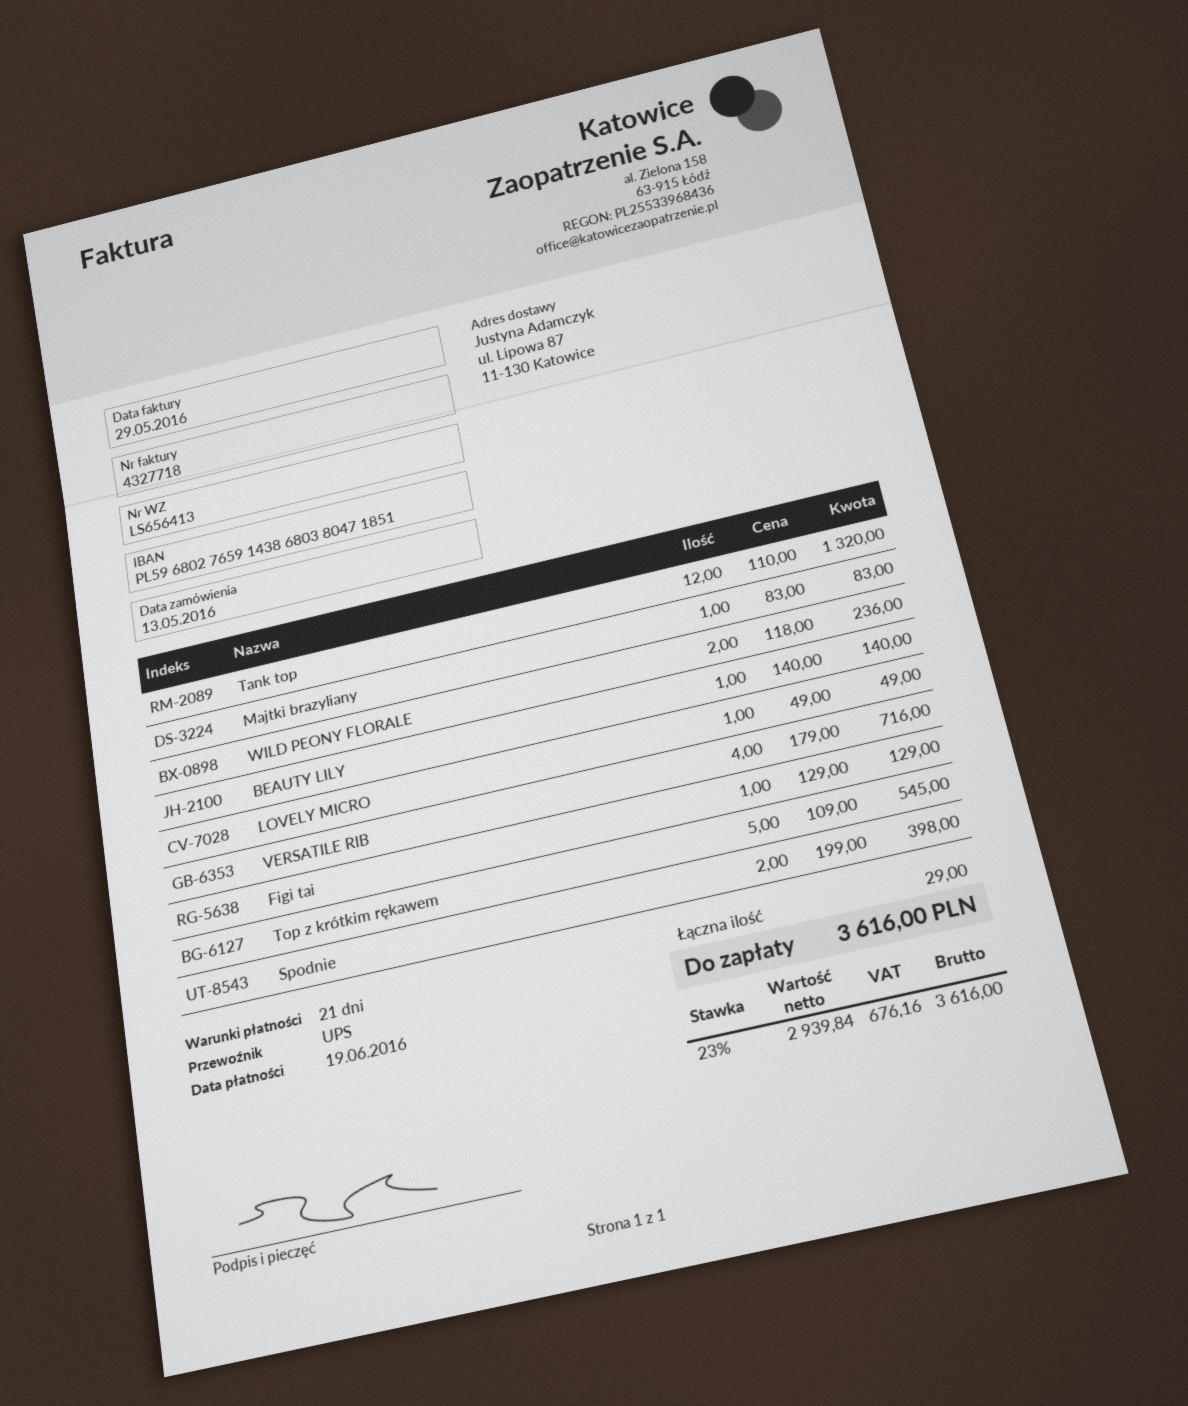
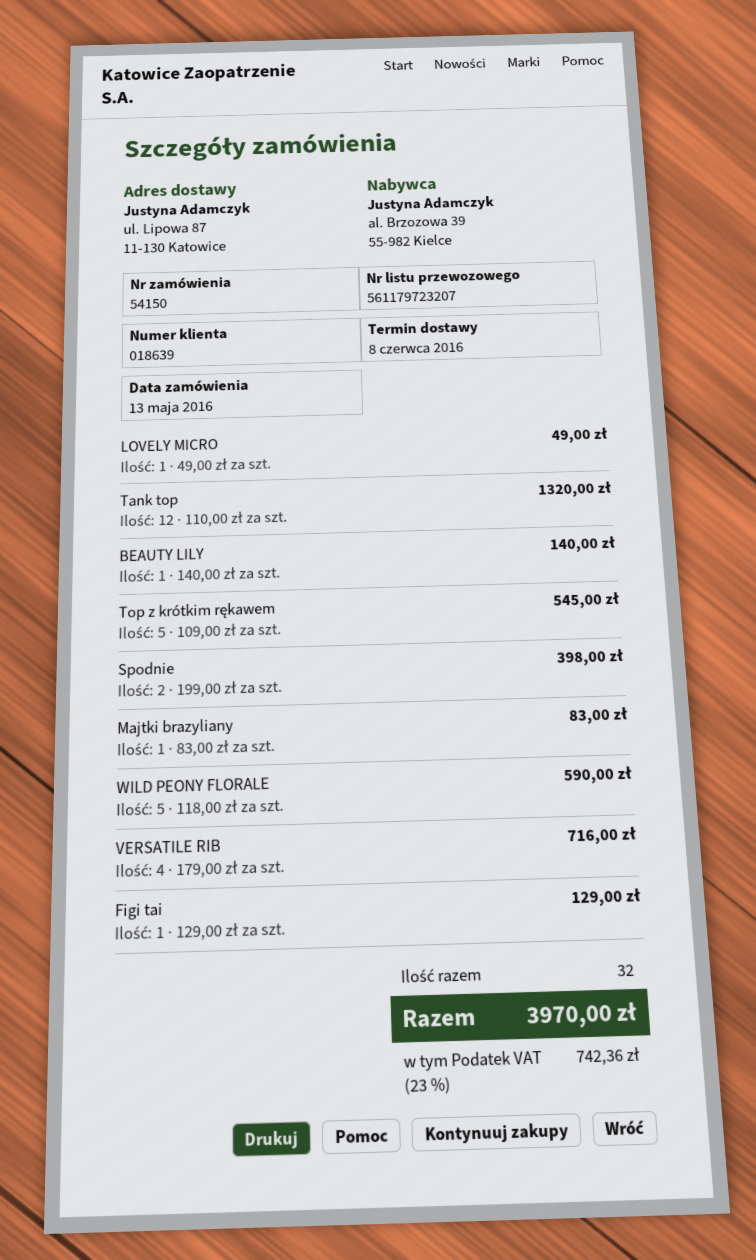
WILD PEONY FLORALE: 2 x 118.00 = 236.00 -> 5 x 118.00 = 590.00
total quantity: 29 -> 32
tax: 23% = 676.16 -> 23% = 742.36
total: 3616.00 -> 3970.00

